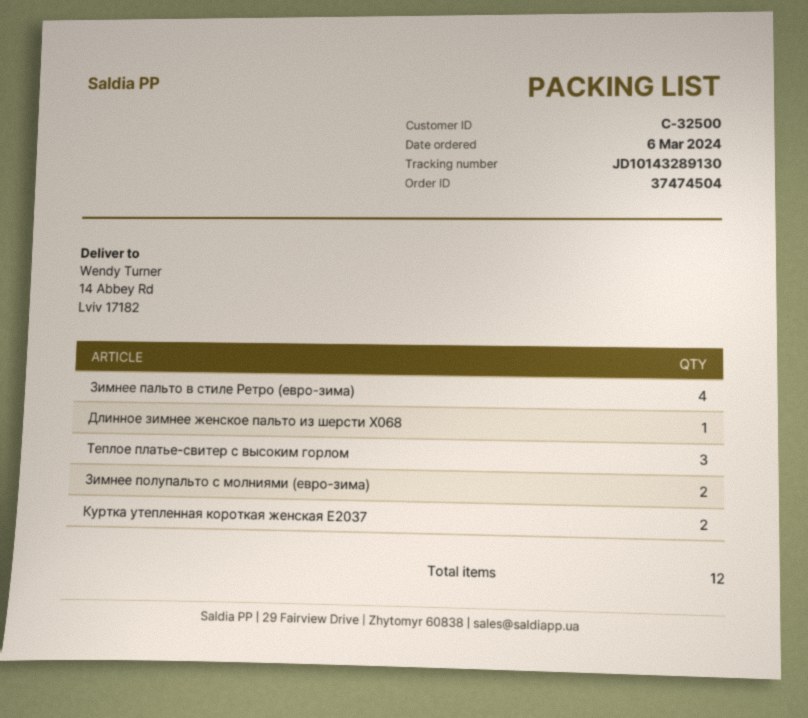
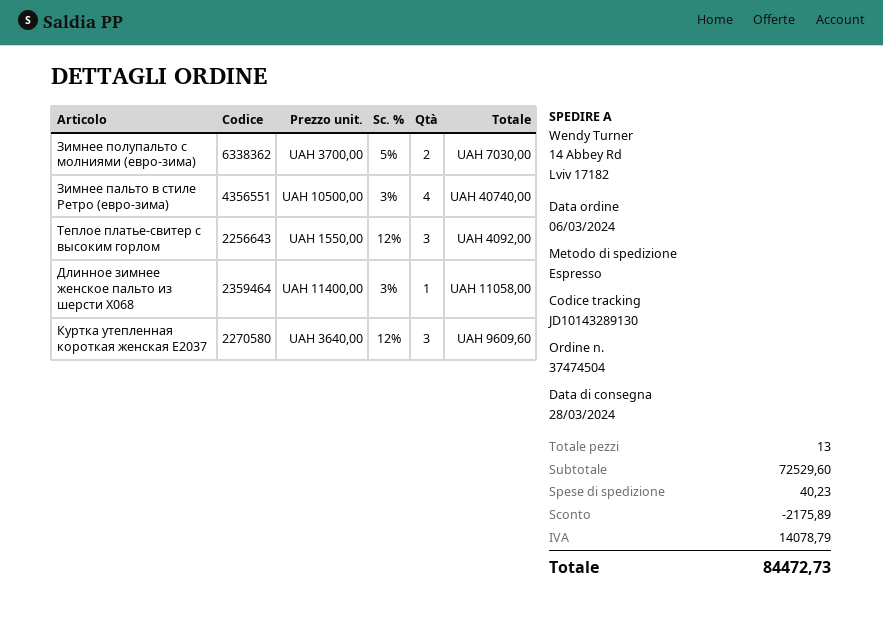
Куртка утепленная короткая женская E2037: 2 -> 3
total quantity: 12 -> 13

